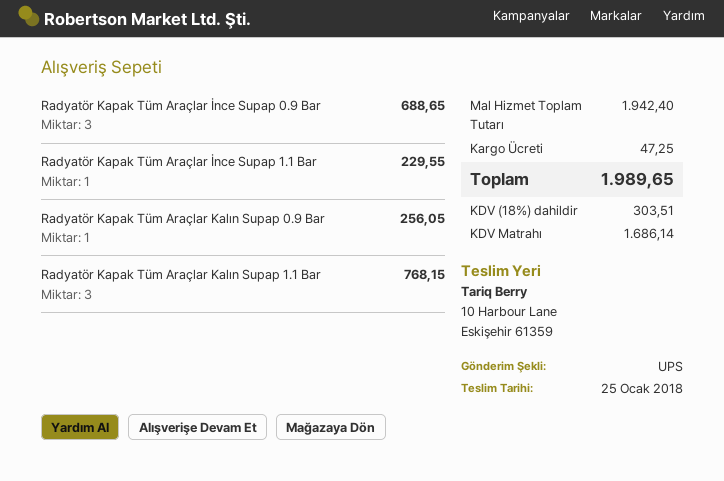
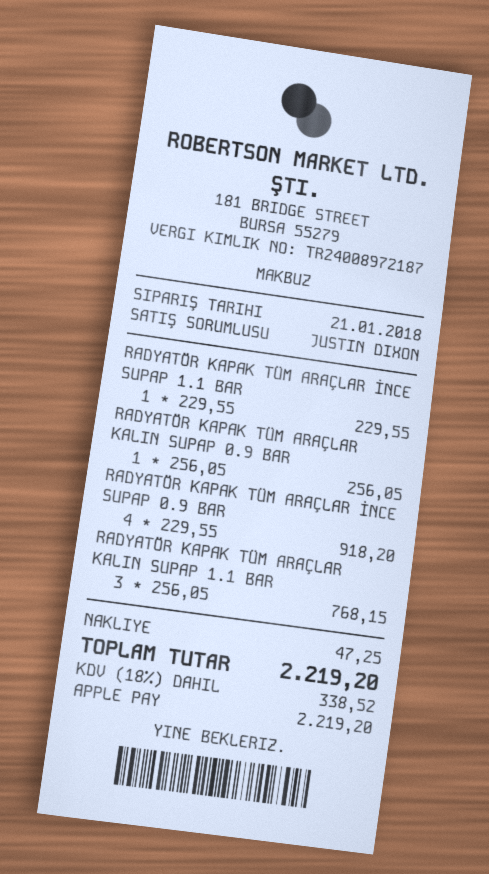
Radyatör Kapak Tüm Araçlar İnce Supap 0.9 Bar: 3 for 688.65 -> 4 for 918.20
tax: 18% = 303.51 -> 18% = 338.52
total: 1989.65 -> 2219.20

